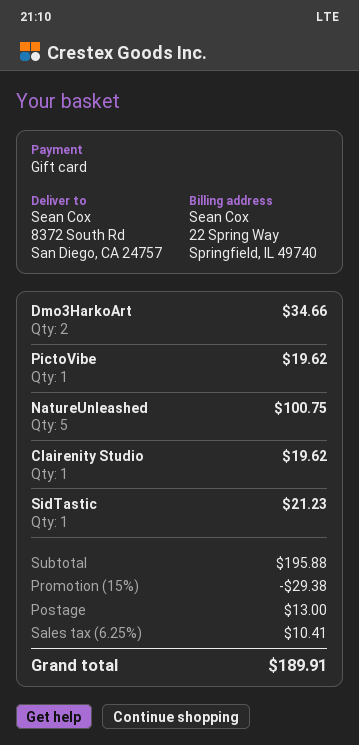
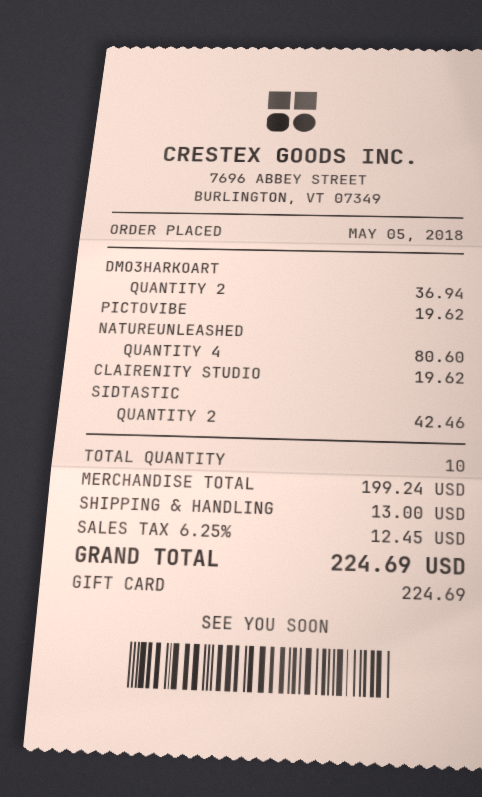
Dmo3HarkoArt: 2 for 34.66 -> 2 for 36.94
NatureUnleashed: 5 for 100.75 -> 4 for 80.60
SidTastic: 1 for 21.23 -> 2 for 42.46
subtotal: 195.88 -> 199.24
discount: 15% = 29.38 -> none
tax: 6.25% = 10.41 -> 6.25% = 12.45
total: 189.91 -> 224.69

